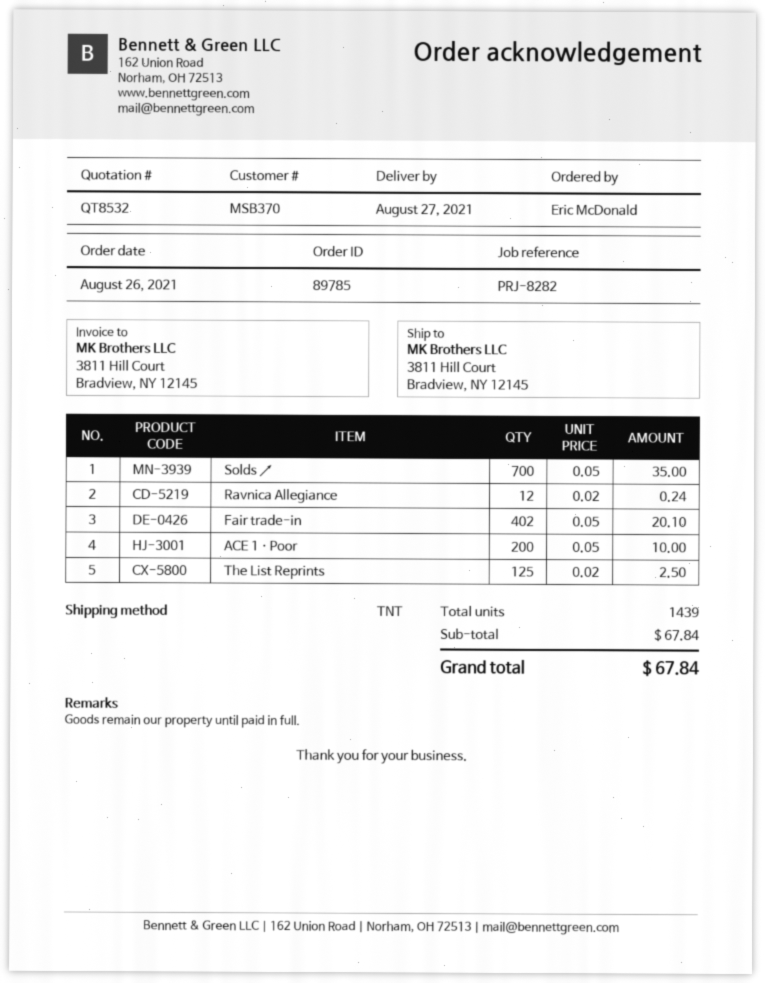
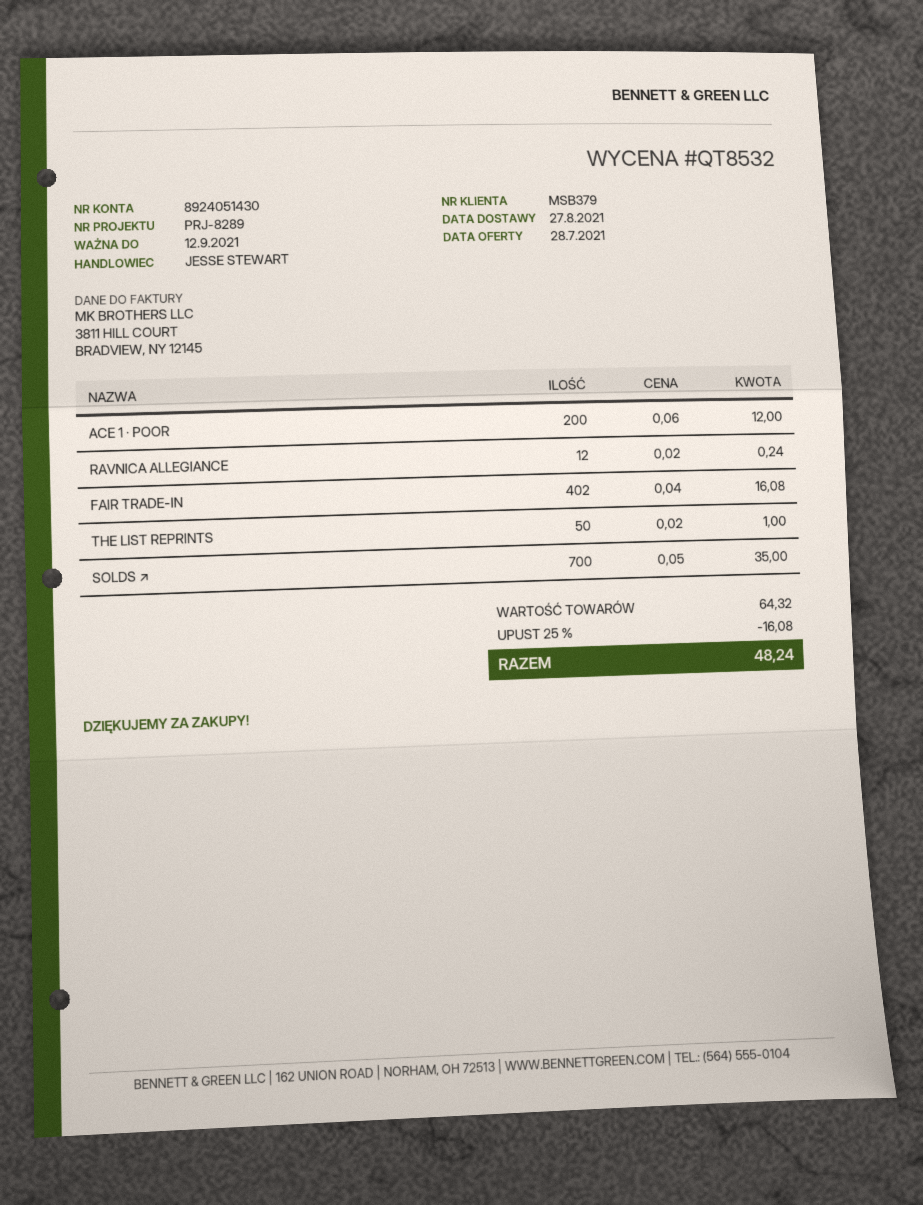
customer number: MSB370 -> MSB379
reference: PRJ-8282 -> PRJ-8289
Fair trade-in: 402 x 0.05 = 20.10 -> 402 x 0.04 = 16.08
ACE 1 · Poor: 200 x 0.05 = 10.00 -> 200 x 0.06 = 12.00
The List Reprints: 125 x 0.02 = 2.50 -> 50 x 0.02 = 1.00
subtotal: 67.84 -> 64.32
discount: none -> 25% = 16.08
total: 67.84 -> 48.24

